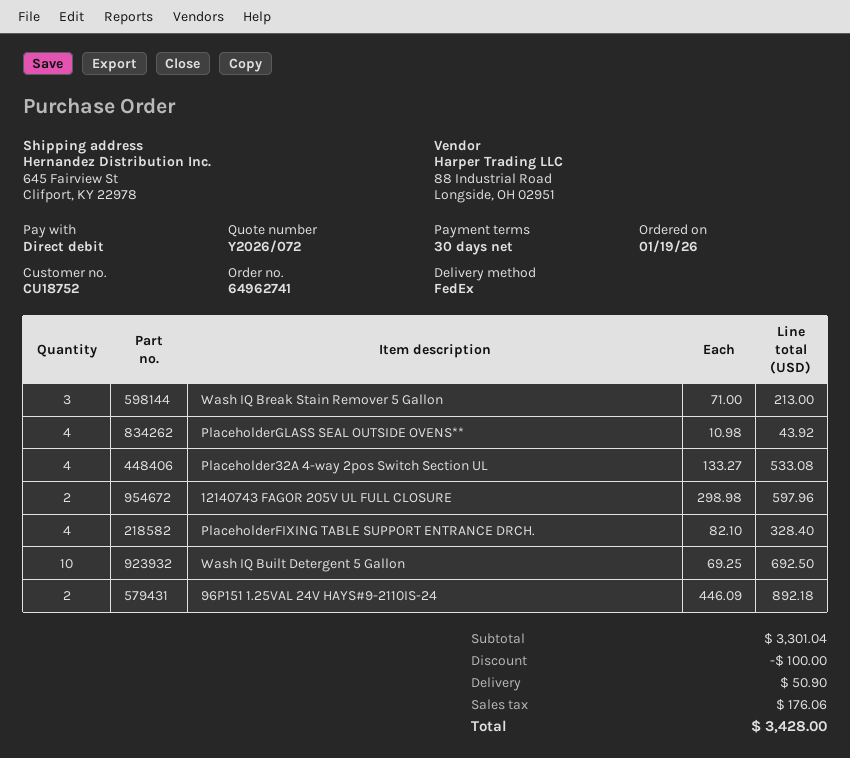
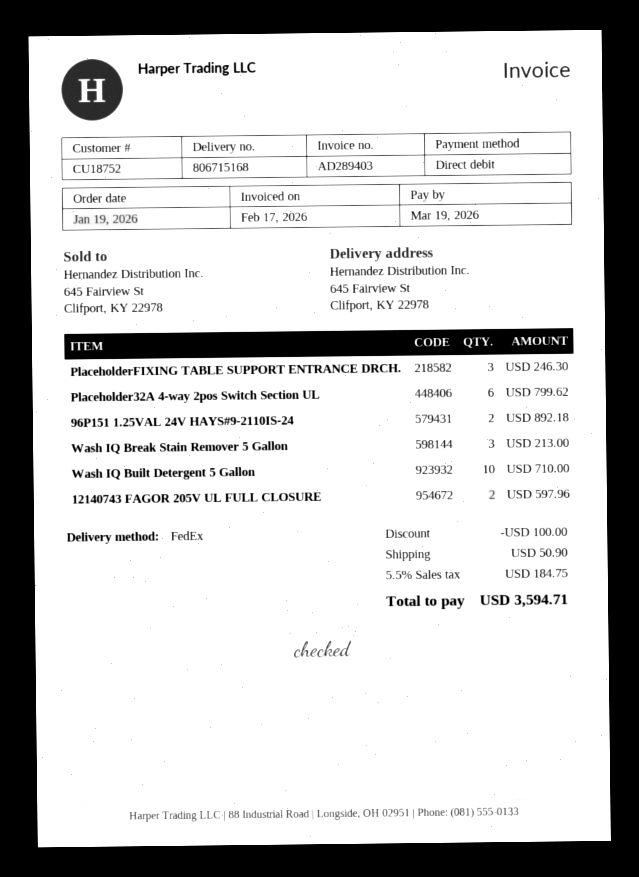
PlaceholderGLASS SEAL OUTSIDE OVENS**: 4 for 43.92 -> none
Placeholder32A 4-way 2pos Switch Section UL: 4 for 533.08 -> 6 for 799.62
PlaceholderFIXING TABLE SUPPORT ENTRANCE DRCH.: 4 for 328.40 -> 3 for 246.30
Wash IQ Built Detergent 5 Gallon: 10 for 692.50 -> 10 for 710.00
tax: 176.06 -> 184.75
total: 3428.00 -> 3594.71

